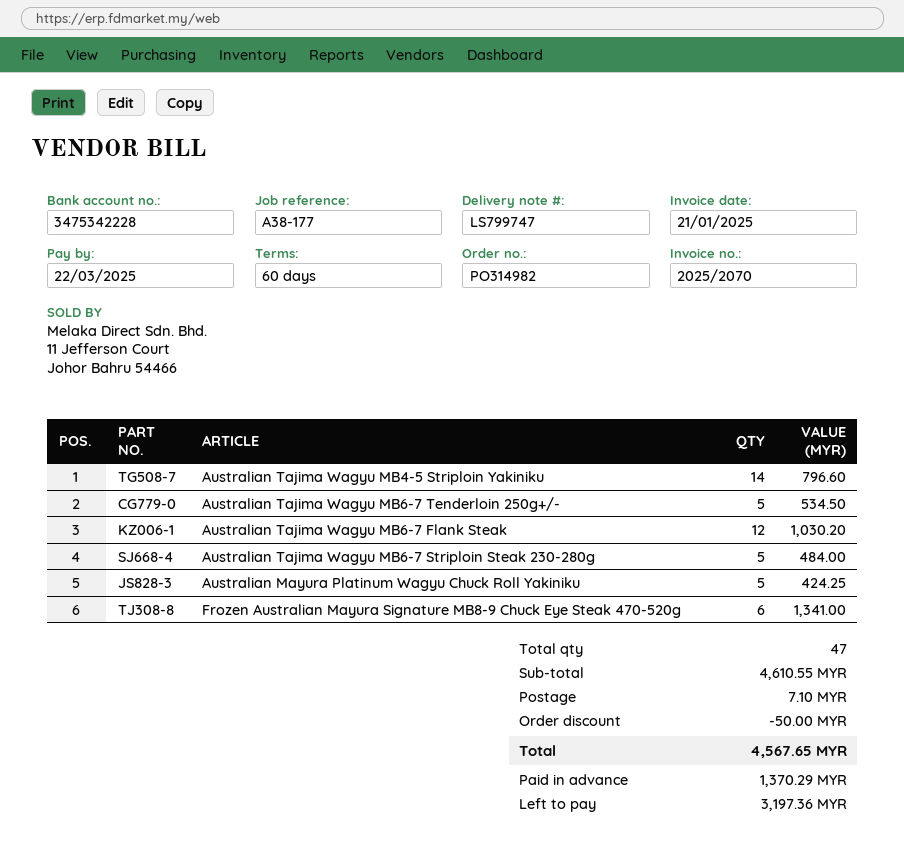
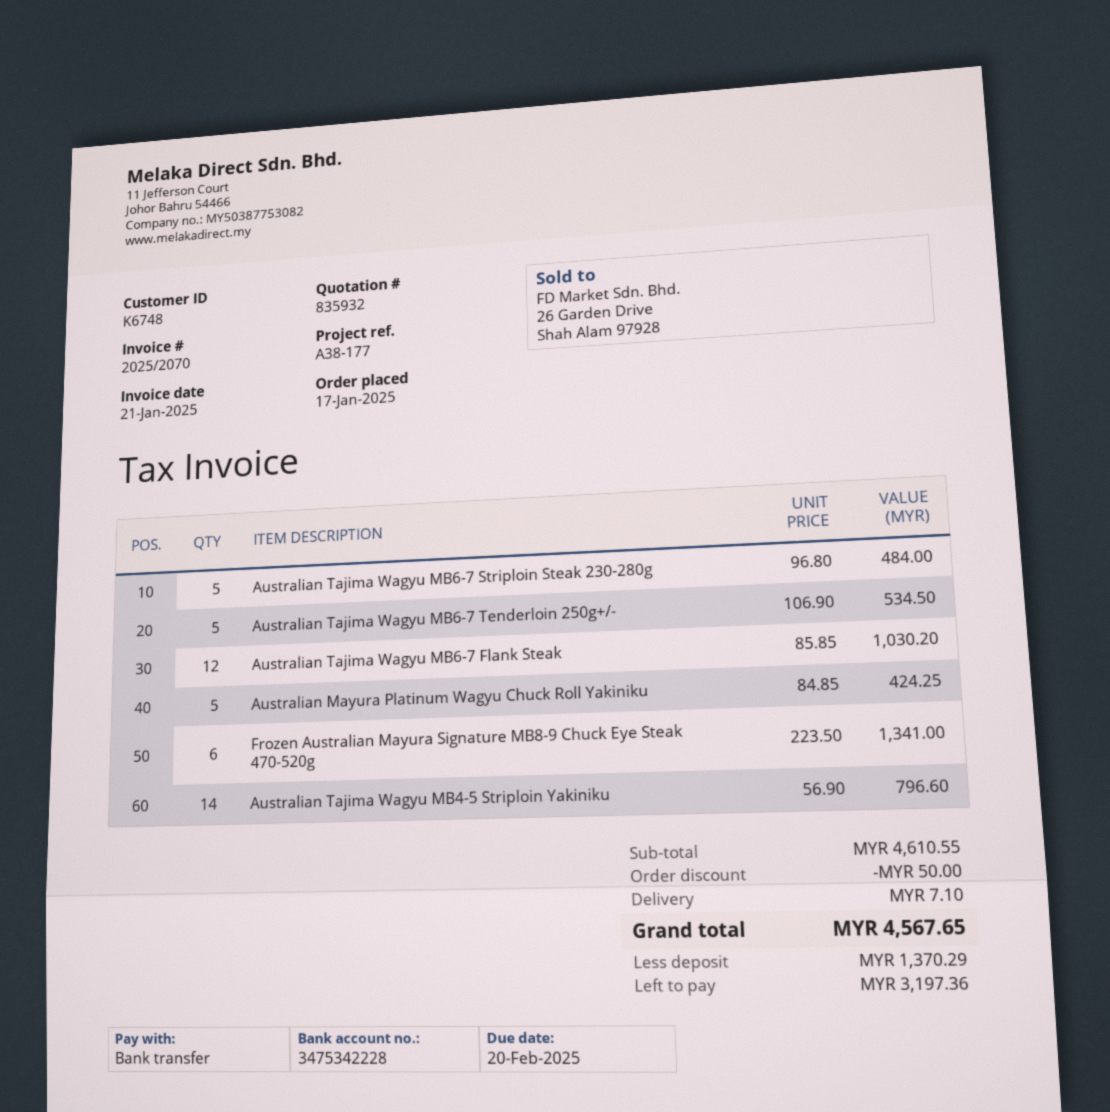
due date: 2025-03-22 -> 2025-02-20

